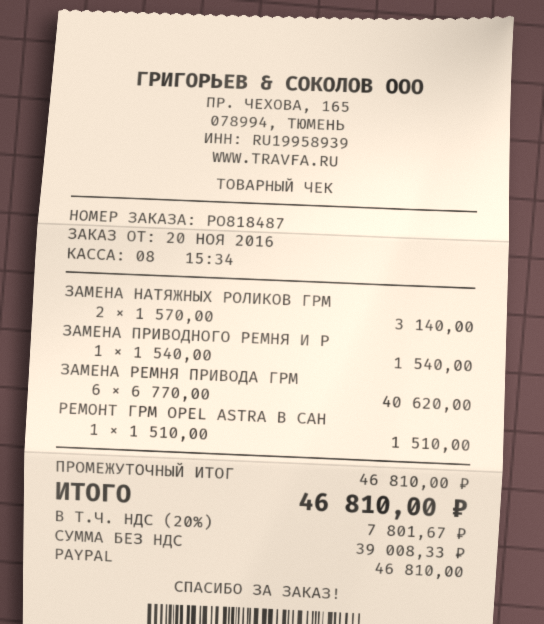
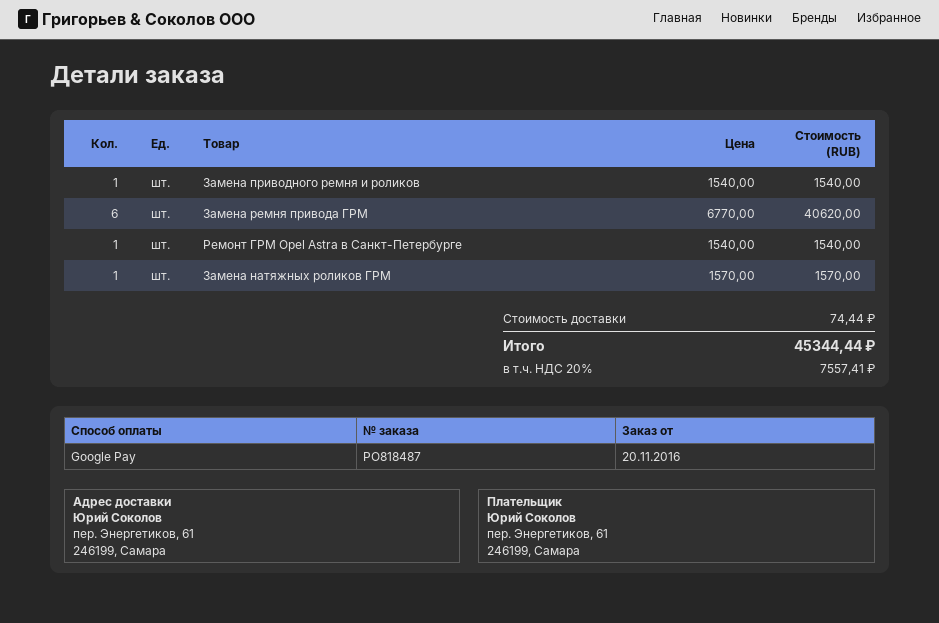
payment method: PayPal -> Google Pay
ЗАМЕНА НАТЯЖНЫХ РОЛИКОВ ГРМ: 2 x 1570.00 = 3140.00 -> 1 x 1570.00 = 1570.00
РЕМОНТ ГРМ OPEL ASTRA В САН: 1 x 1510.00 = 1510.00 -> 1 x 1540.00 = 1540.00
shipping: none -> 74.44
tax: 20% = 7801.67 -> 20% = 7557.41
total: 46810.00 -> 45344.44

